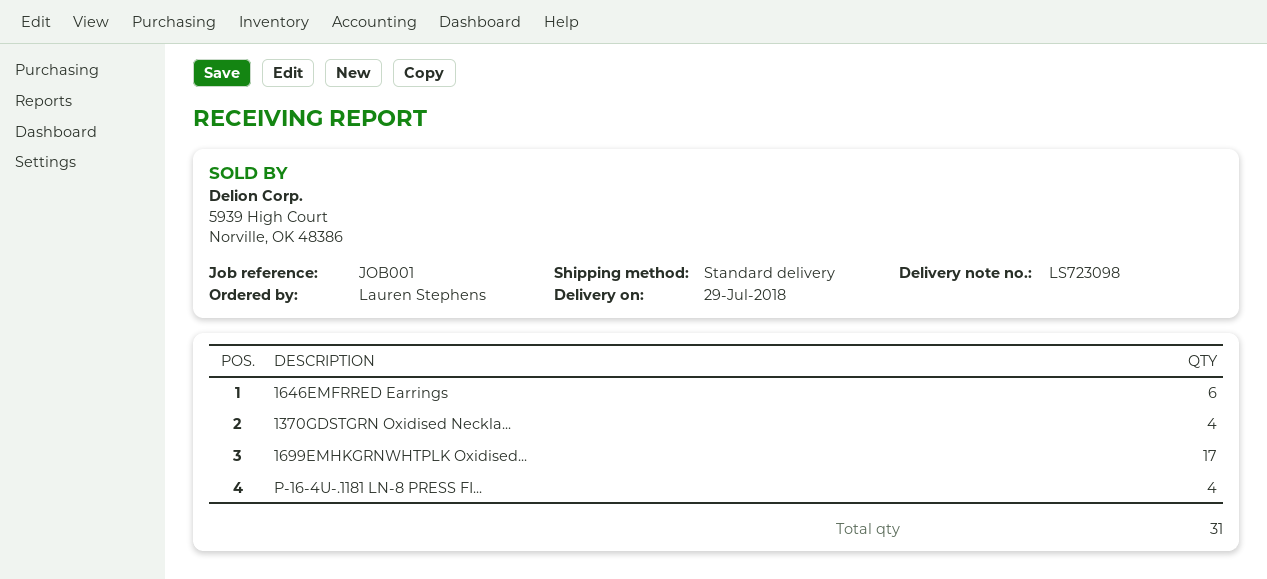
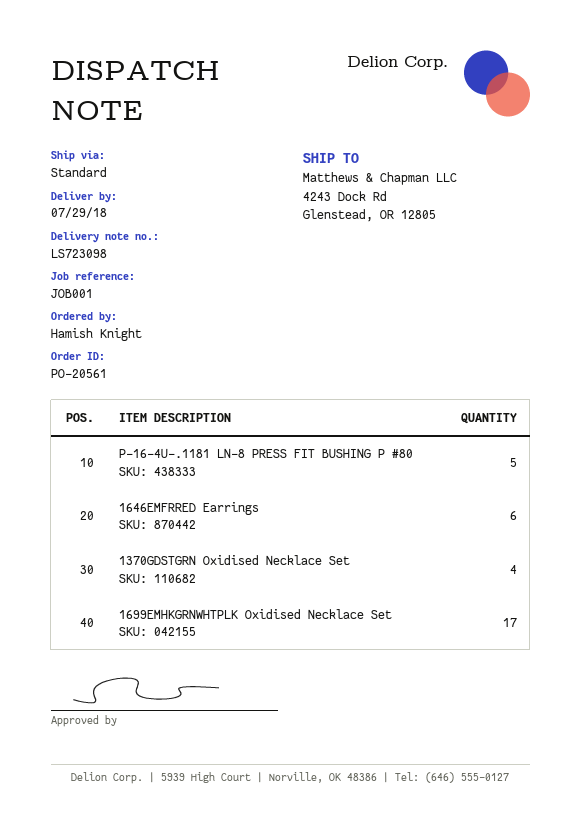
ordered by: Lauren Stephens -> Hamish Knight
P-16-4U-.1181 LN-8 PRESS FI...: 4 -> 5

